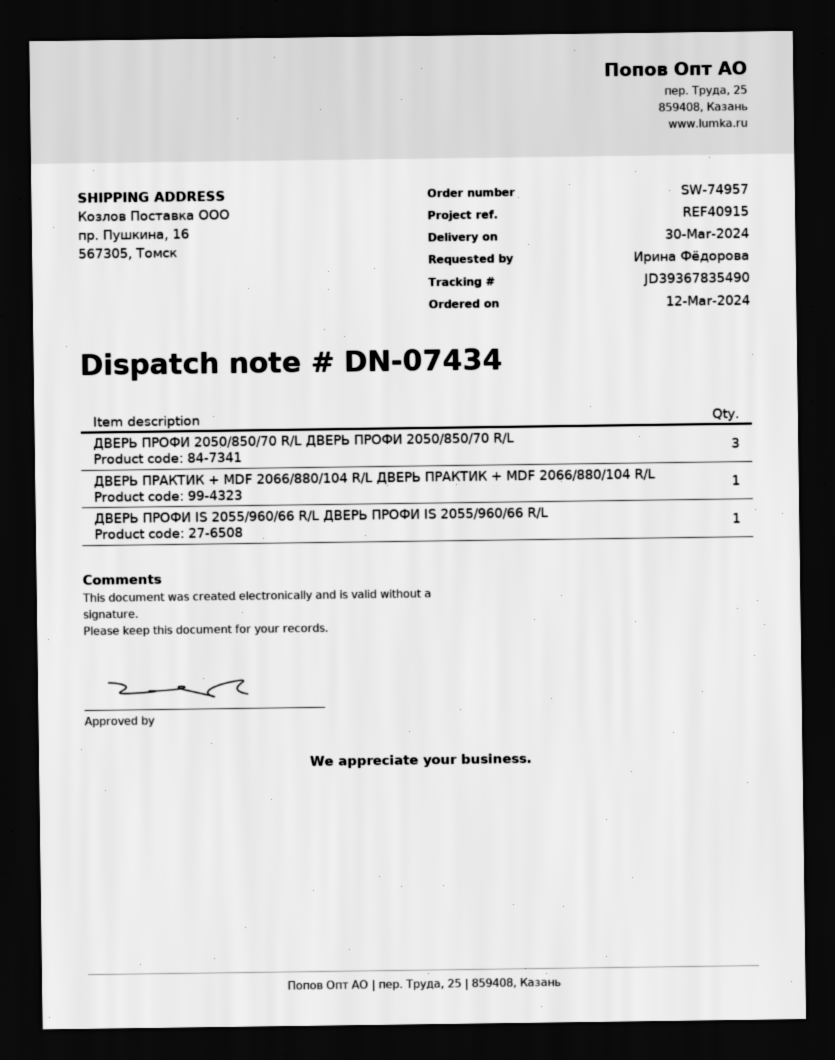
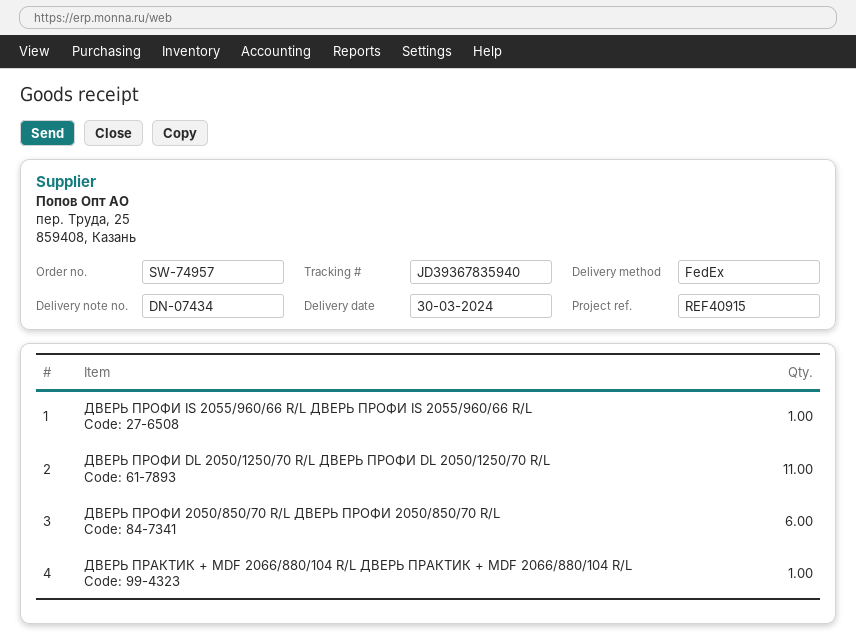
tracking number: JD39367835490 -> JD39367835940
ДВЕРЬ ПРОФИ 2050/850/70 R/L ДВЕРЬ ПРОФИ 2050/850/70 R/L: 3 -> 6
ДВЕРЬ ПРОФИ DL 2050/1250/70 R/L ДВЕРЬ ПРОФИ DL 2050/1250/70 R/L: none -> 11

